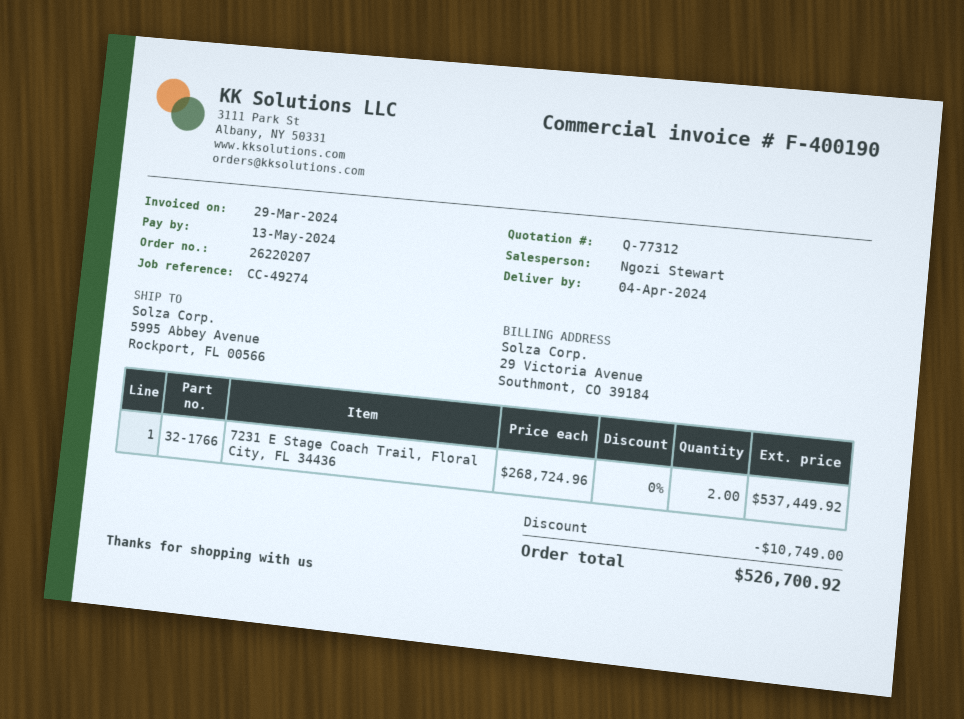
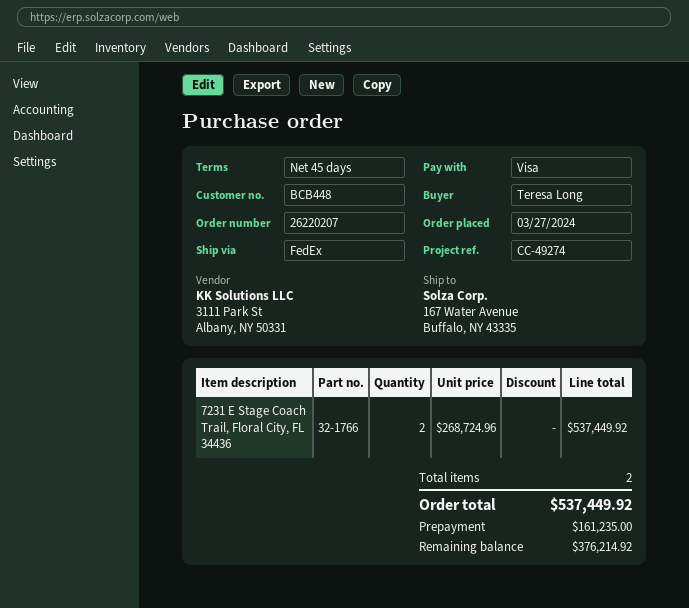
ship to: 5995 Abbey Avenue, Rockport, FL 00566 -> 167 Water Avenue, Buffalo, NY 43335
discount: 10749.00 -> none
total: 526700.92 -> 537449.92

